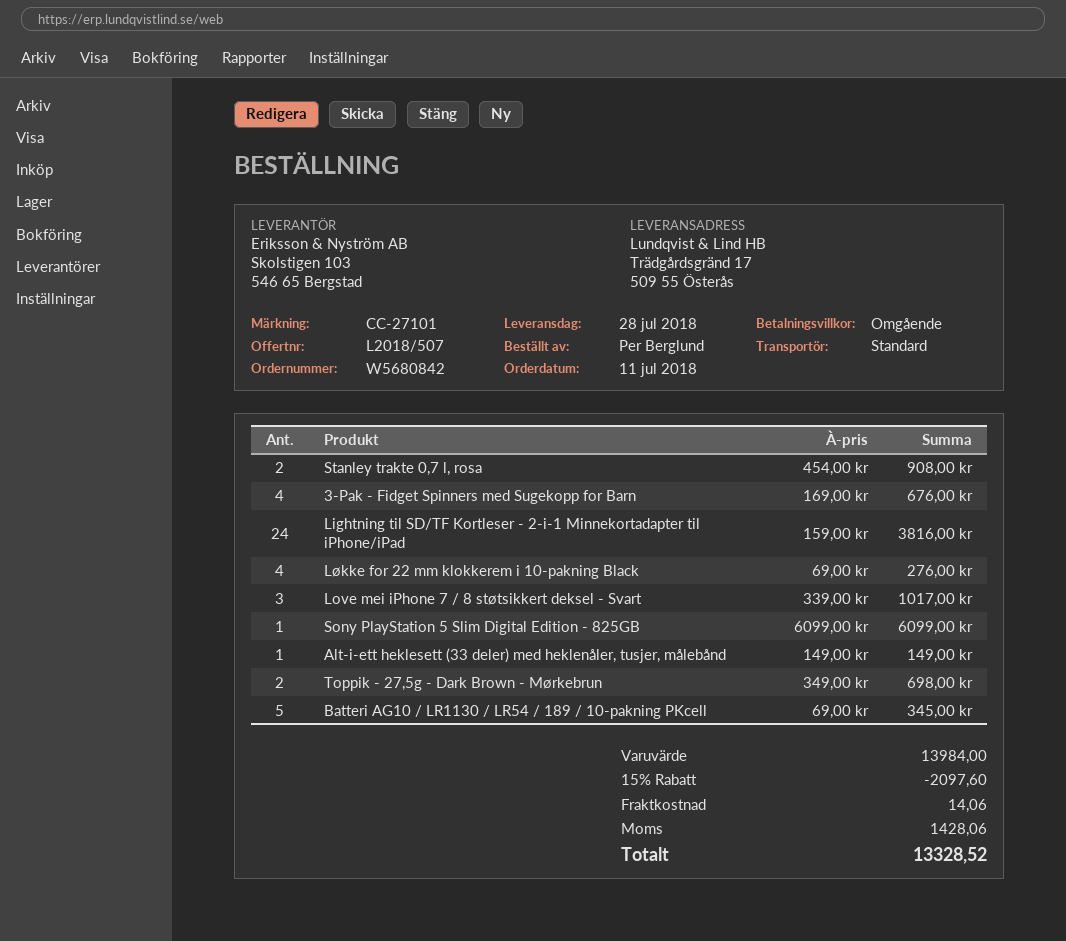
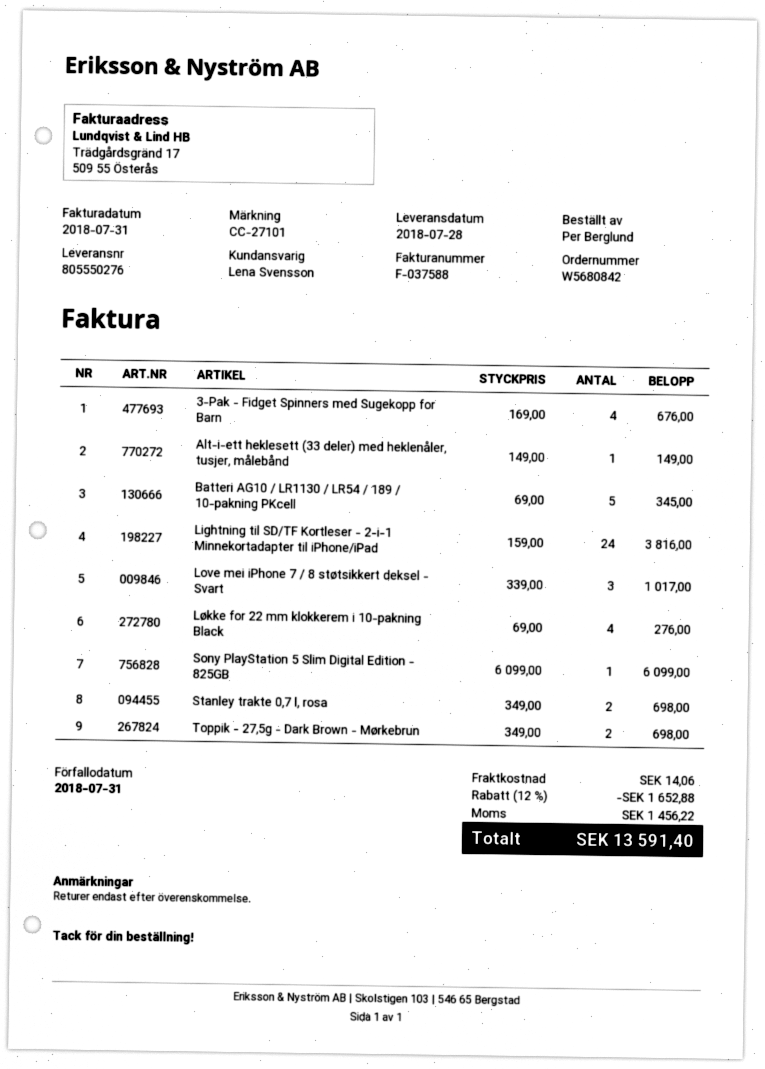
Stanley trakte 0,7 l, rosa: 2 x 454.00 = 908.00 -> 2 x 349.00 = 698.00
discount: 15% = 2097.60 -> 12% = 1652.88
tax: 1428.06 -> 1456.22
total: 13328.52 -> 13591.40

